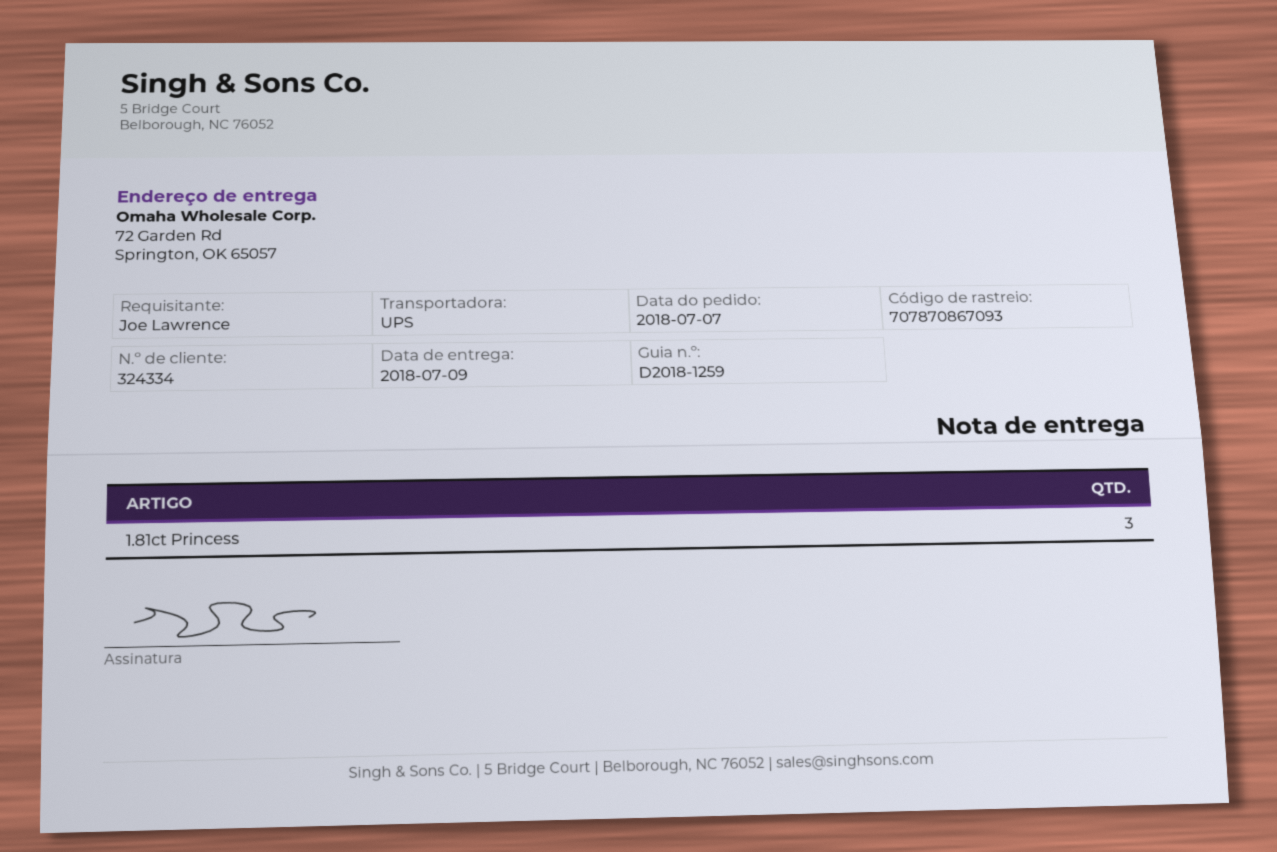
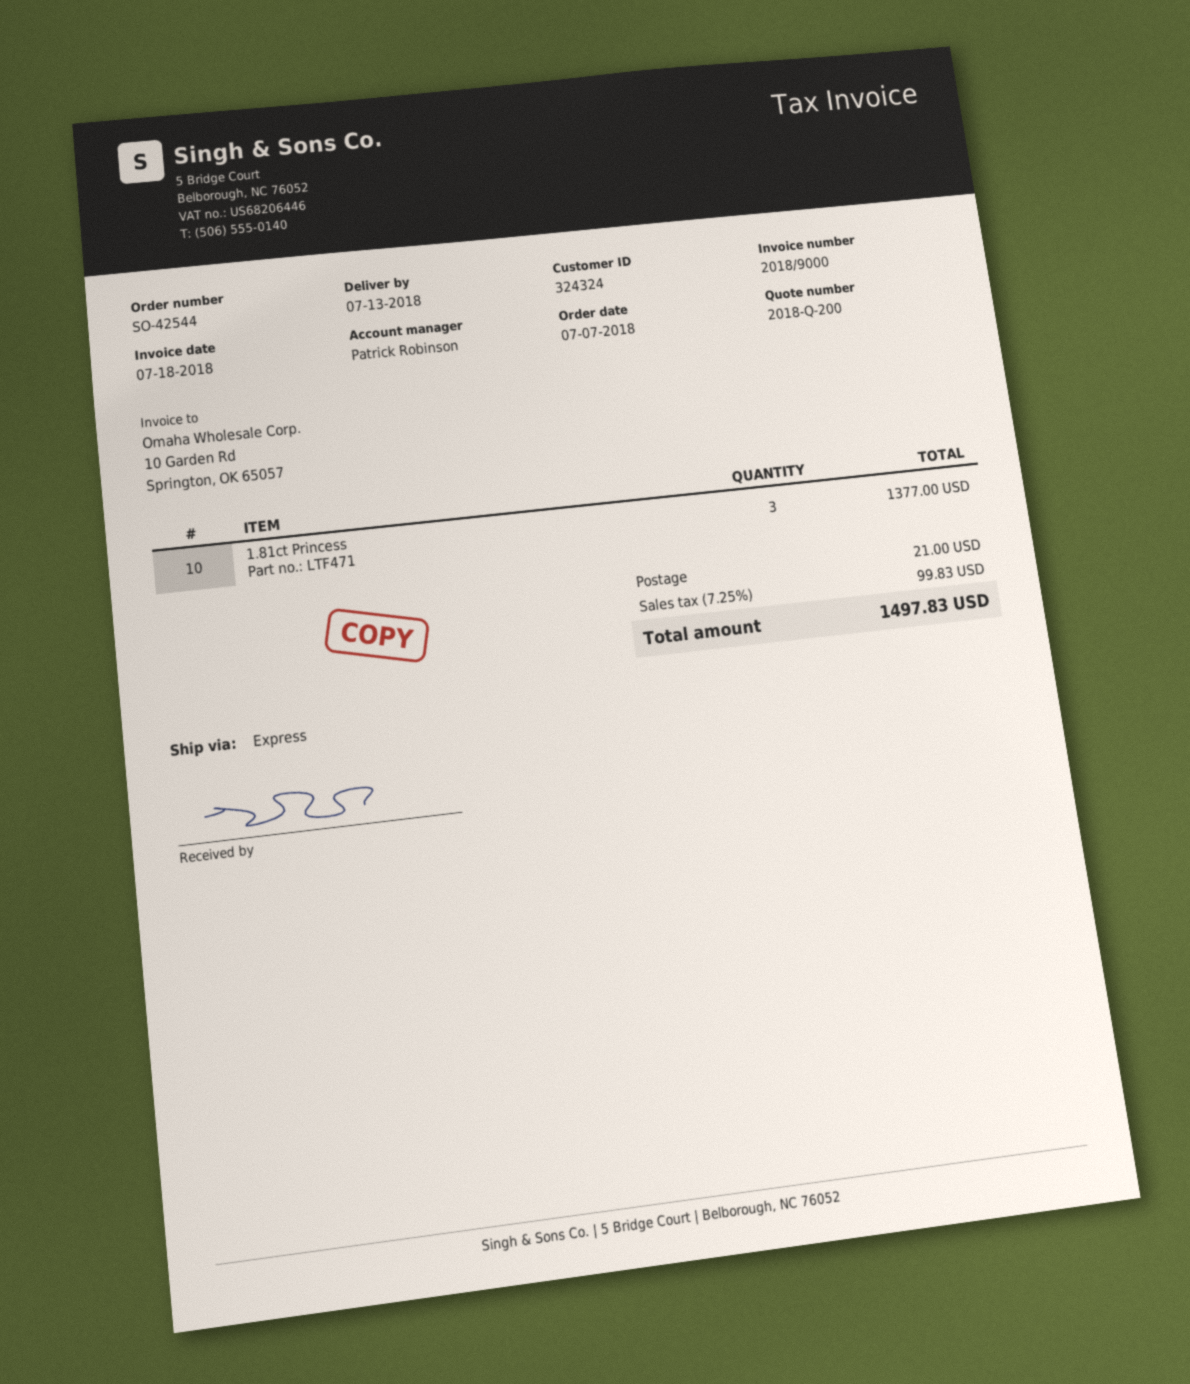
delivery date: 2018-07-09 -> 2018-07-13
customer number: 324334 -> 324324
shipping method: UPS -> express

